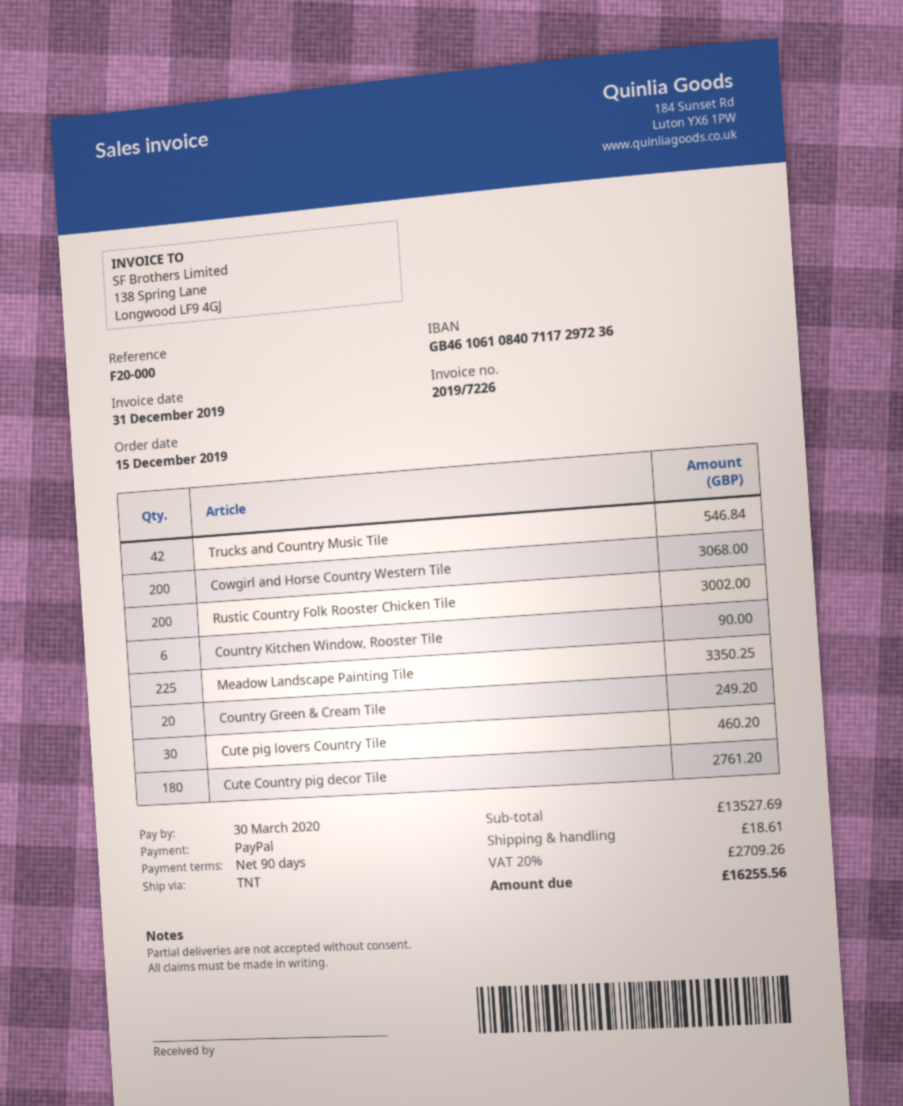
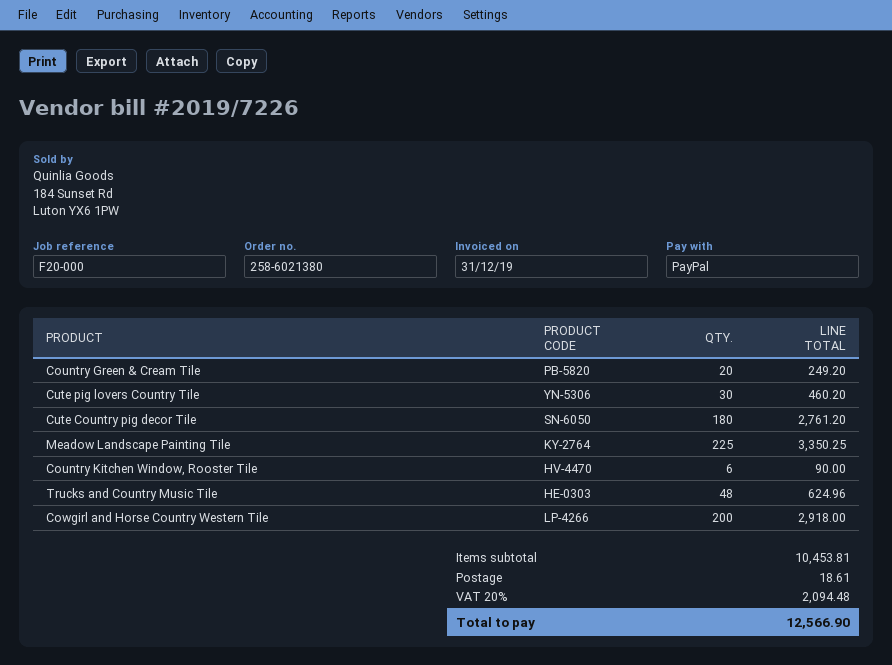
Trucks and Country Music Tile: 42 for 546.84 -> 48 for 624.96
Cowgirl and Horse Country Western Tile: 200 for 3068.00 -> 200 for 2918.00
Rustic Country Folk Rooster Chicken Tile: 200 for 3002.00 -> none
subtotal: 13527.69 -> 10453.81
tax: 20% = 2709.26 -> 20% = 2094.48
total: 16255.56 -> 12566.90

